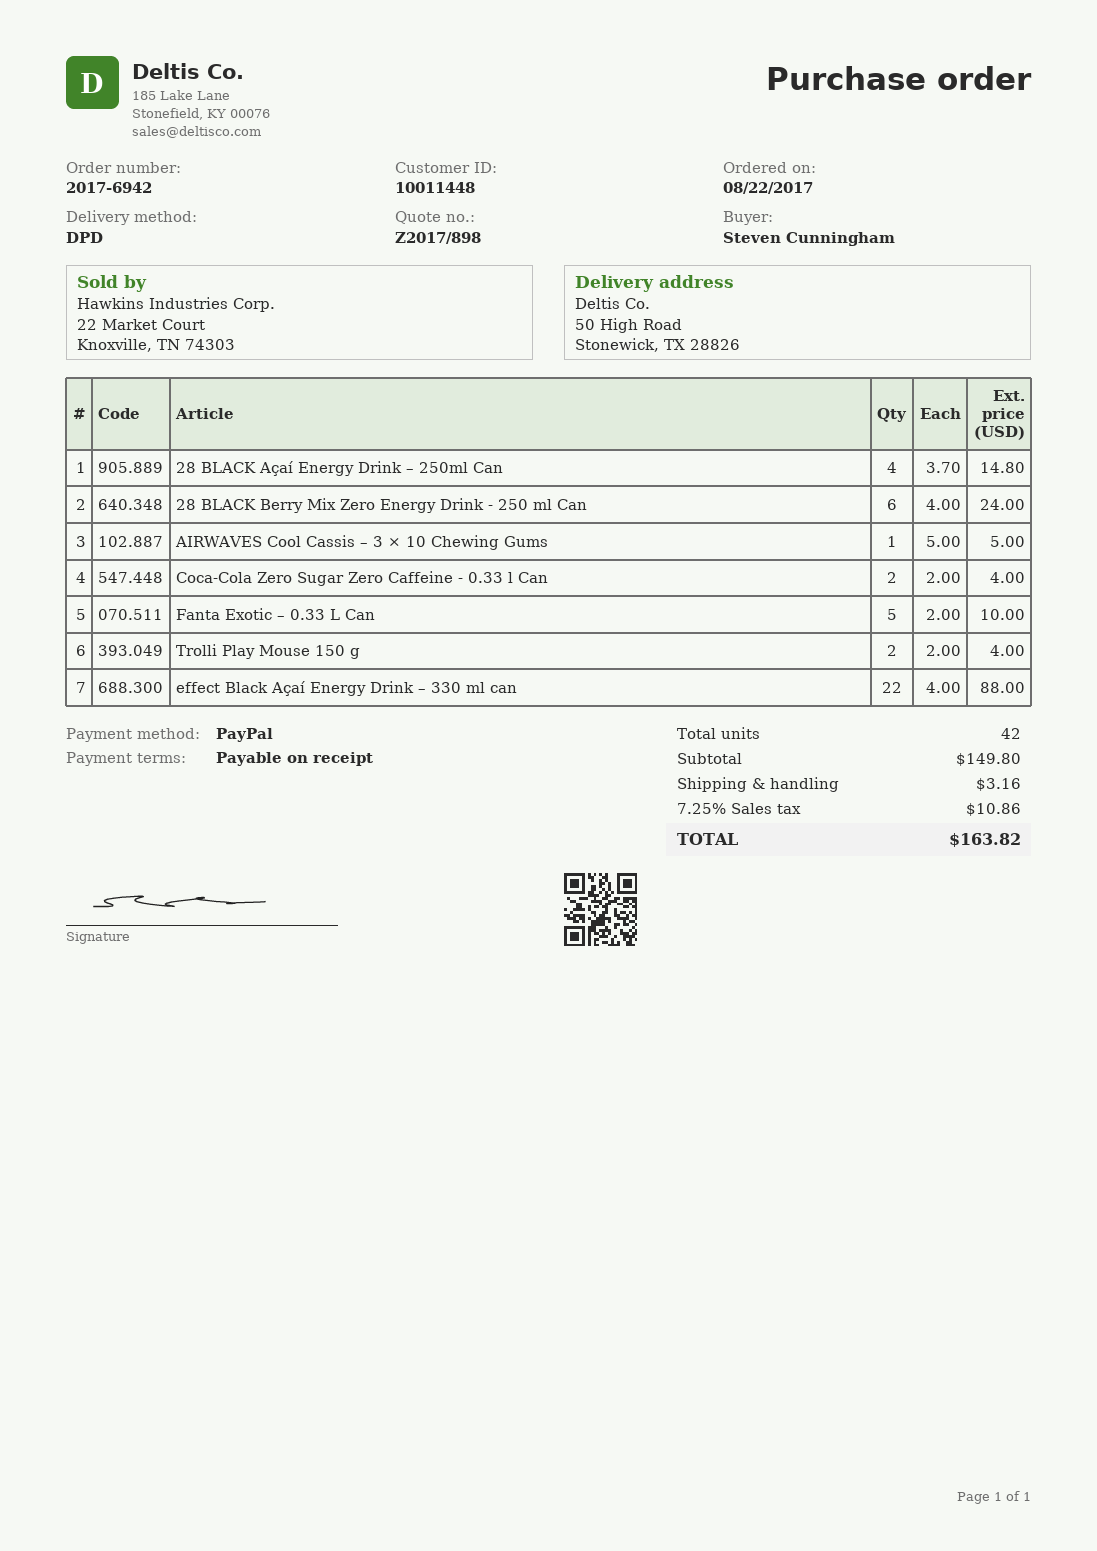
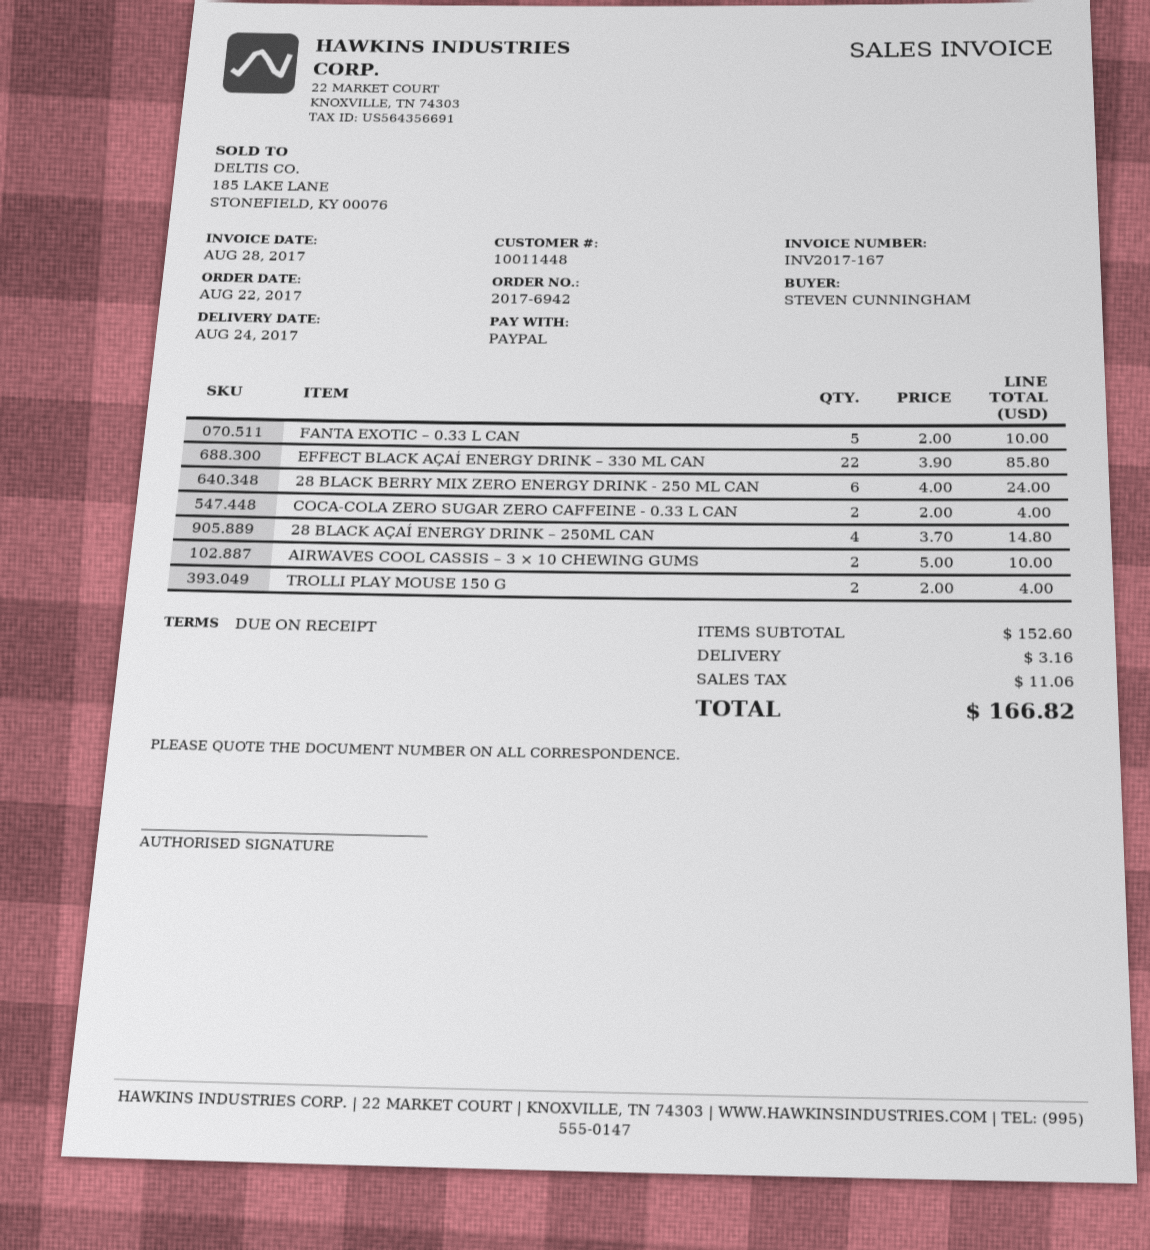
AIRWAVES Cool Cassis – 3 × 10 Chewing Gums: 1 x 5.00 = 5.00 -> 2 x 5.00 = 10.00
effect Black Açaí Energy Drink – 330 ml can: 22 x 4.00 = 88.00 -> 22 x 3.90 = 85.80
subtotal: 149.80 -> 152.60
tax: 10.86 -> 11.06
total: 163.82 -> 166.82

